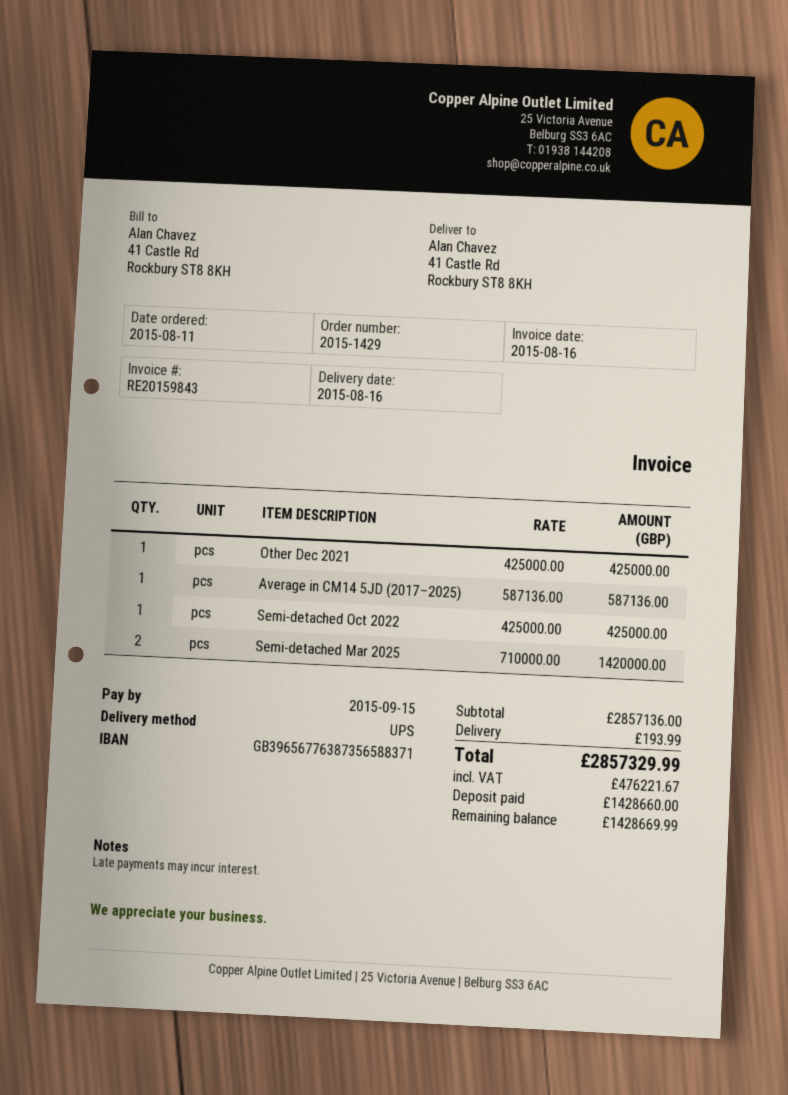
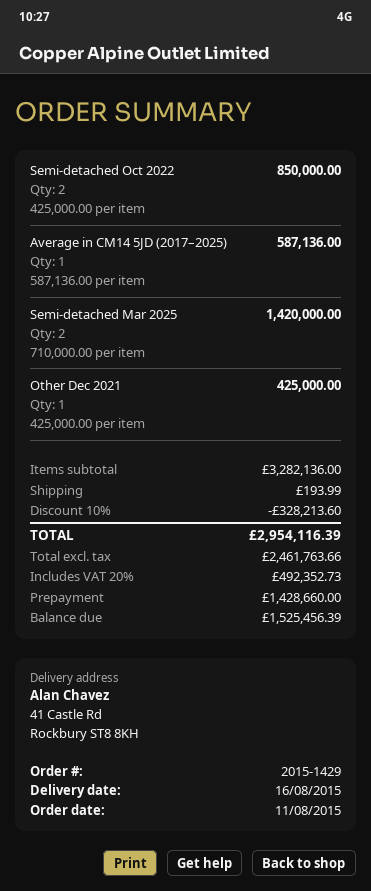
Semi-detached Oct 2022: 1 x 425000.00 = 425000.00 -> 2 x 425000.00 = 850000.00
subtotal: 2857136.00 -> 3282136.00
discount: none -> 10% = 328213.60
tax: 476221.67 -> 492352.73
total: 2857329.99 -> 2954116.39
balance: 1428669.99 -> 1525456.39

